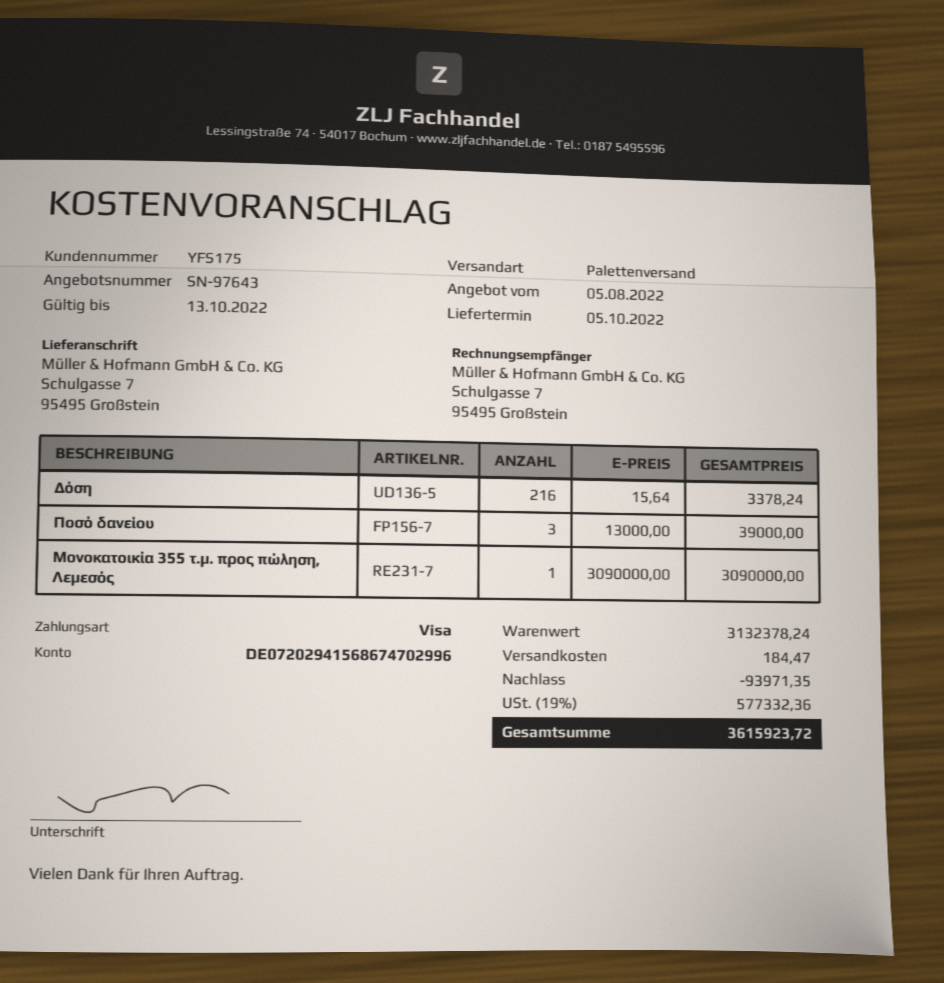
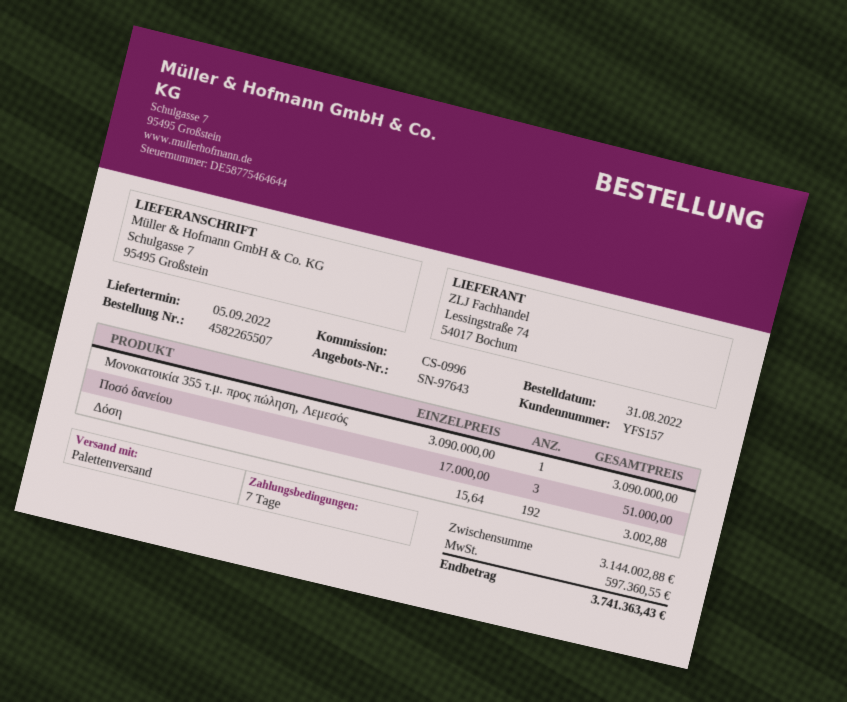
delivery date: 2022-10-05 -> 2022-09-05
customer number: YFS175 -> YFS157
Δόση: 216 x 15.64 = 3378.24 -> 192 x 15.64 = 3002.88
Ποσό δανείου: 3 x 13000.00 = 39000.00 -> 3 x 17000.00 = 51000.00
subtotal: 3132378.24 -> 3144002.88
discount: 93971.35 -> none
shipping: 184.47 -> none
tax: 577332.36 -> 597360.55
total: 3615923.72 -> 3741363.43

